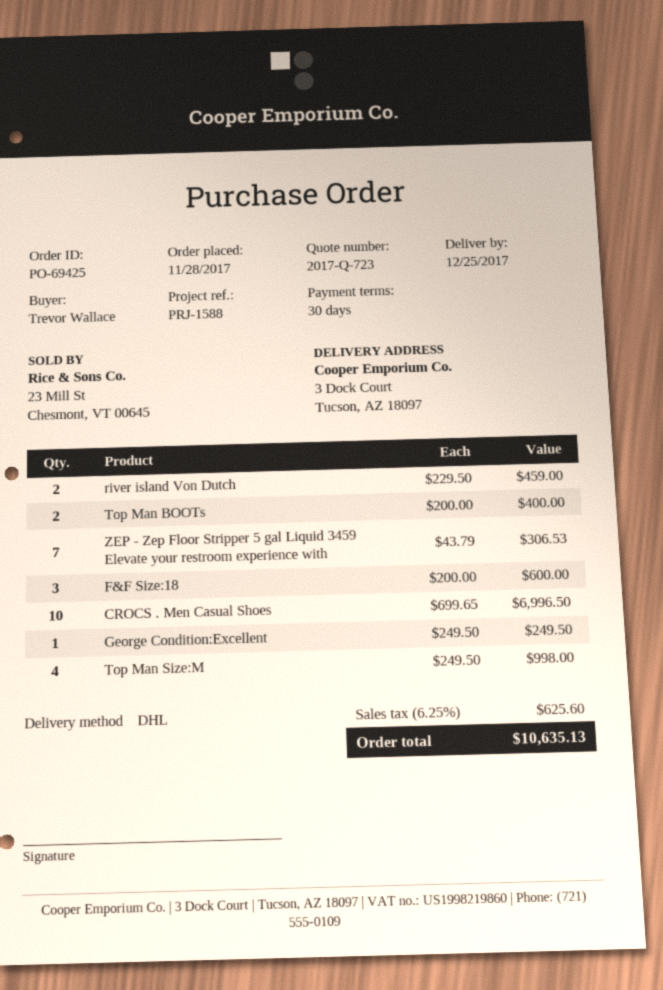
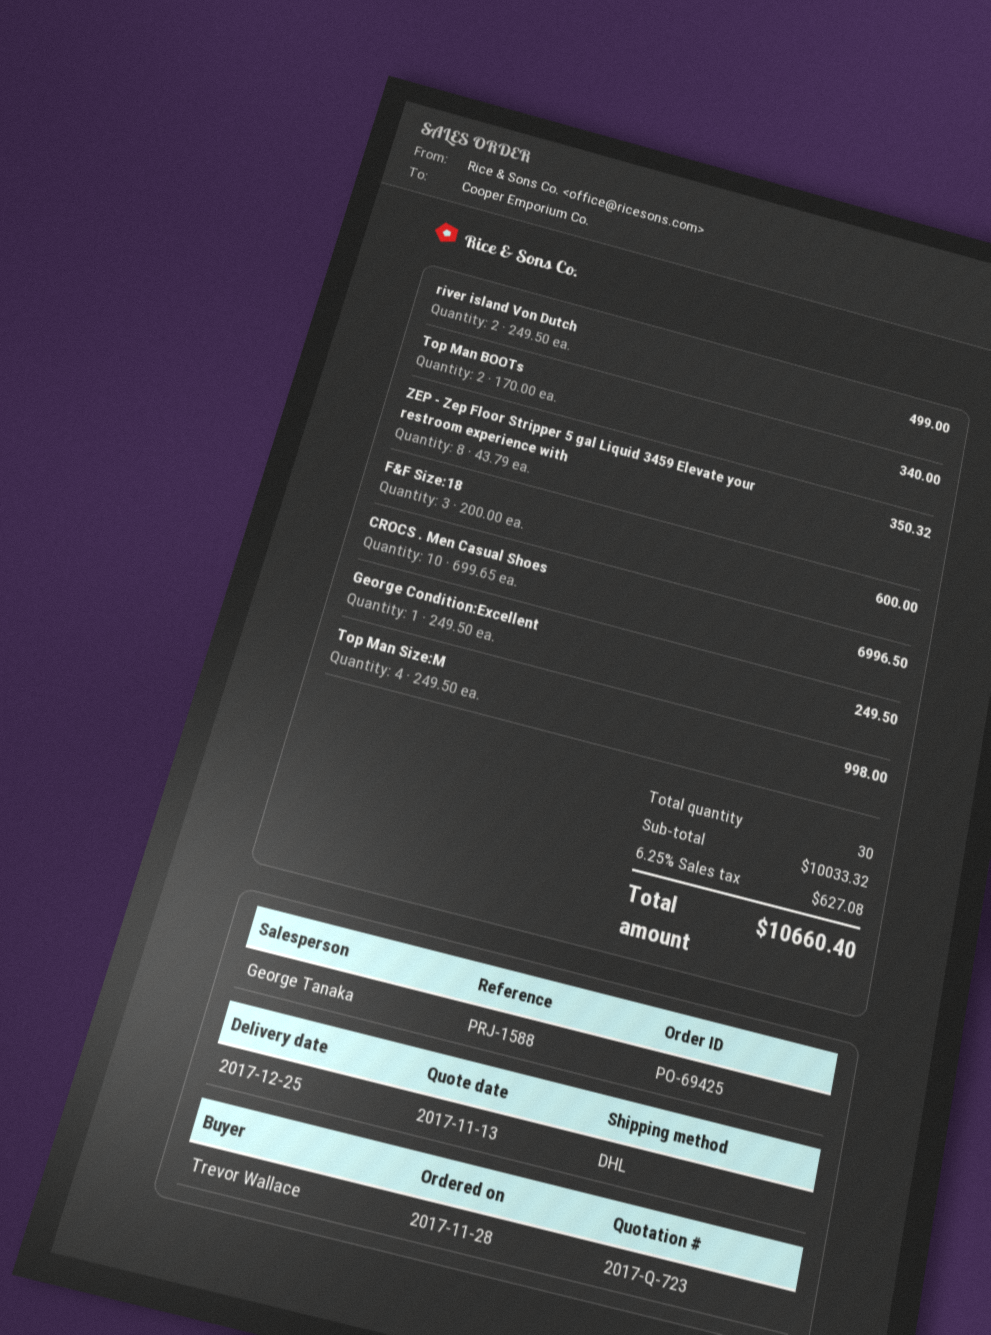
river island Von Dutch: 2 x 229.50 = 459.00 -> 2 x 249.50 = 499.00
Top Man BOOTs: 2 x 200.00 = 400.00 -> 2 x 170.00 = 340.00
ZEP - Zep Floor Stripper 5 gal Liquid 3459 Elevate your restroom experience with: 7 x 43.79 = 306.53 -> 8 x 43.79 = 350.32
tax: 6.25% = 625.60 -> 6.25% = 627.08
total: 10635.13 -> 10660.40

